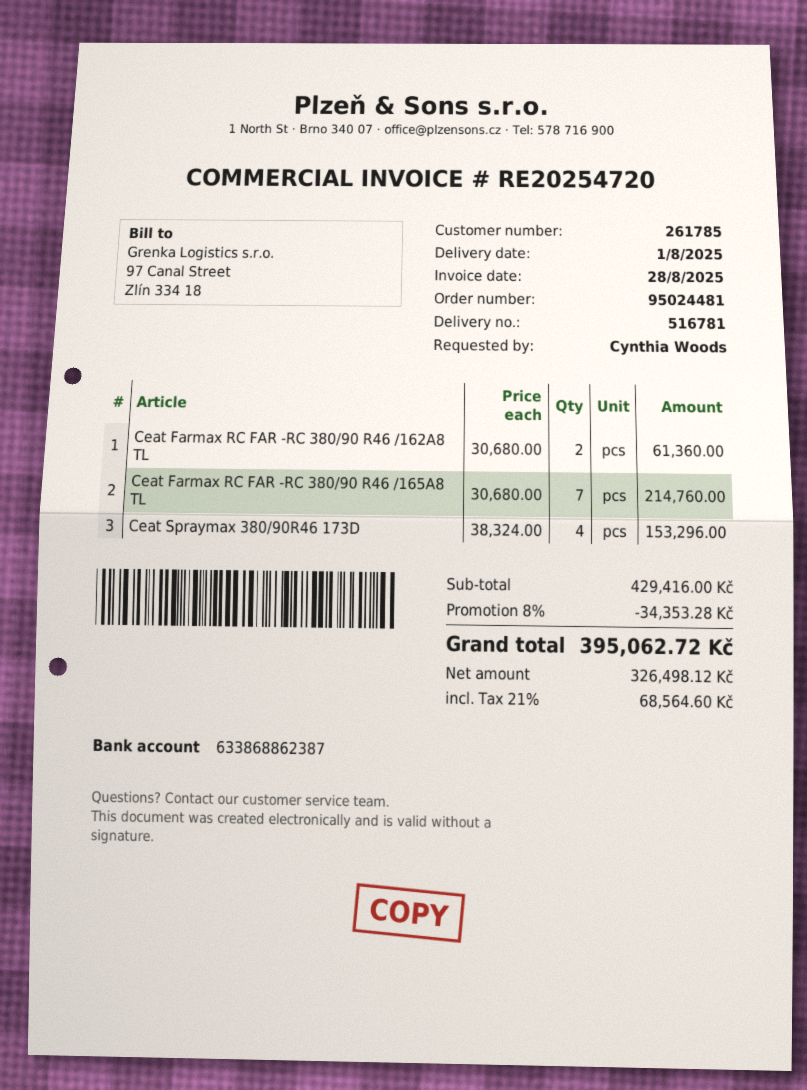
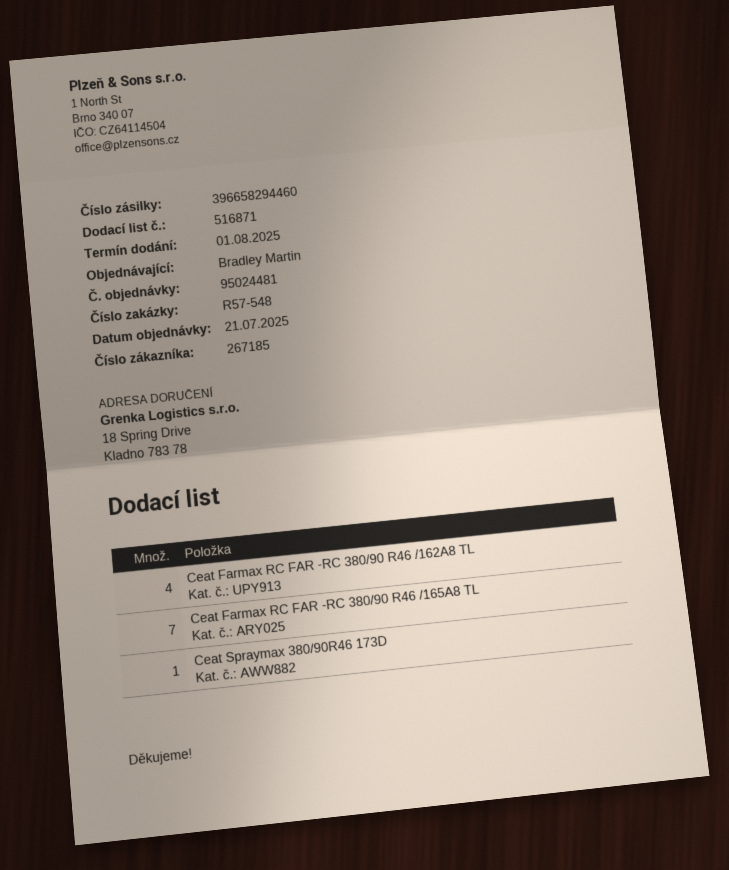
delivery note number: 516781 -> 516871
customer number: 261785 -> 267185
ordered by: Cynthia Woods -> Bradley Martin
Ceat Farmax RC FAR -RC 380/90 R46 /162A8 TL: 2 -> 4
Ceat Spraymax 380/90R46 173D: 4 -> 1

